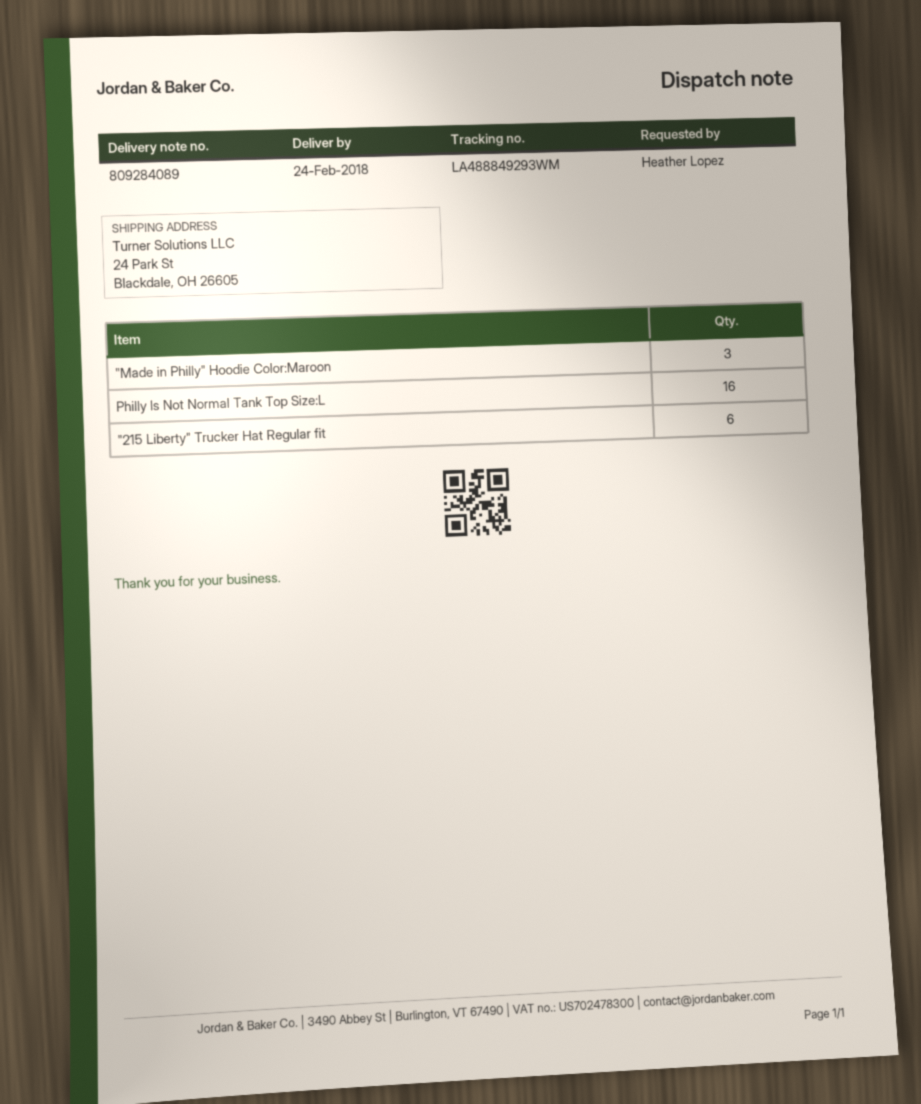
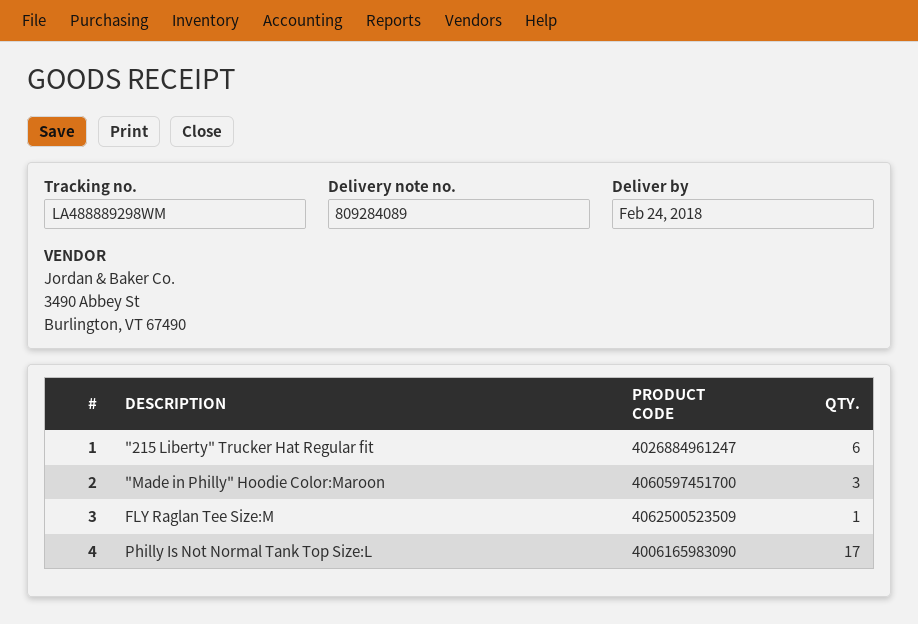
tracking number: LA488849293WM -> LA488889298WM
Philly Is Not Normal Tank Top Size:L: 16 -> 17
FLY Raglan Tee Size:M: none -> 1

